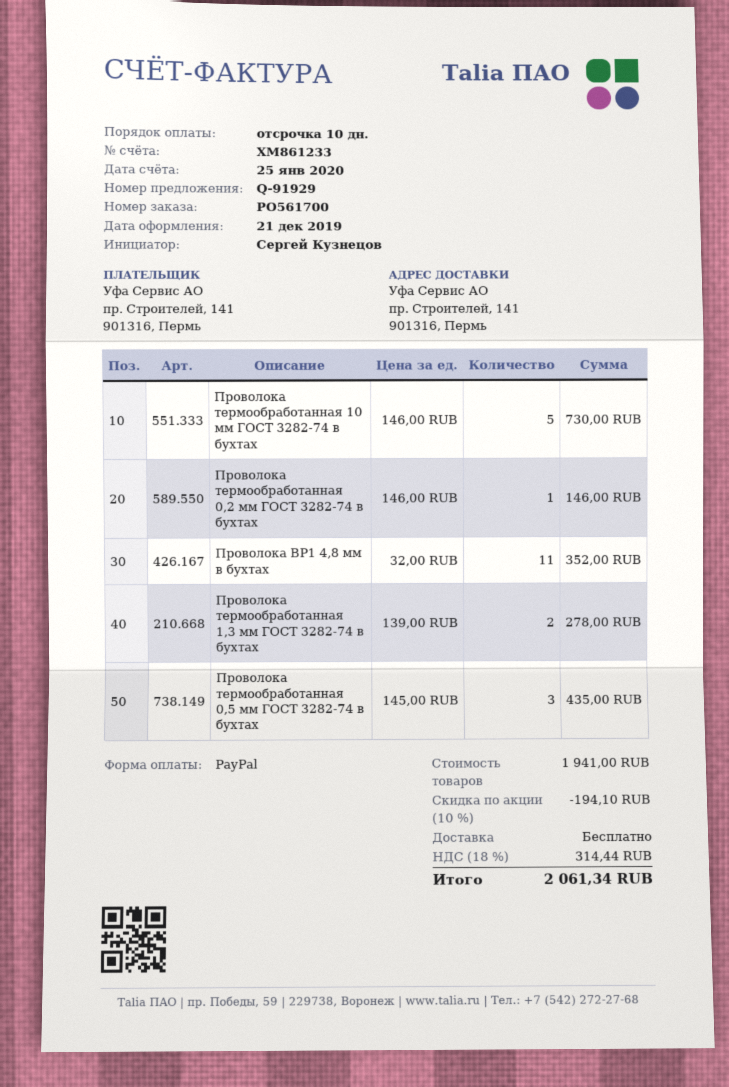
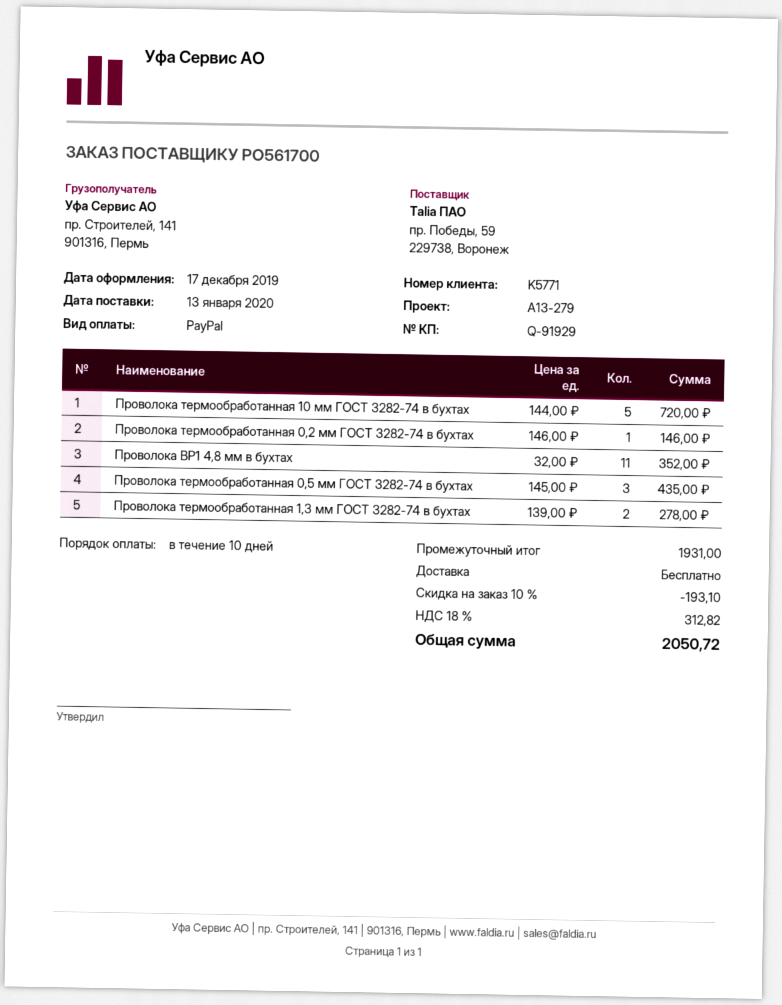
order date: 2019-12-21 -> 2019-12-17
Проволока термообработанная 10 мм ГОСТ 3282-74 в бухтах: 5 x 146.00 = 730.00 -> 5 x 144.00 = 720.00
subtotal: 1941.00 -> 1931.00
discount: 10% = 194.10 -> 10% = 193.10
tax: 18% = 314.44 -> 18% = 312.82
total: 2061.34 -> 2050.72

